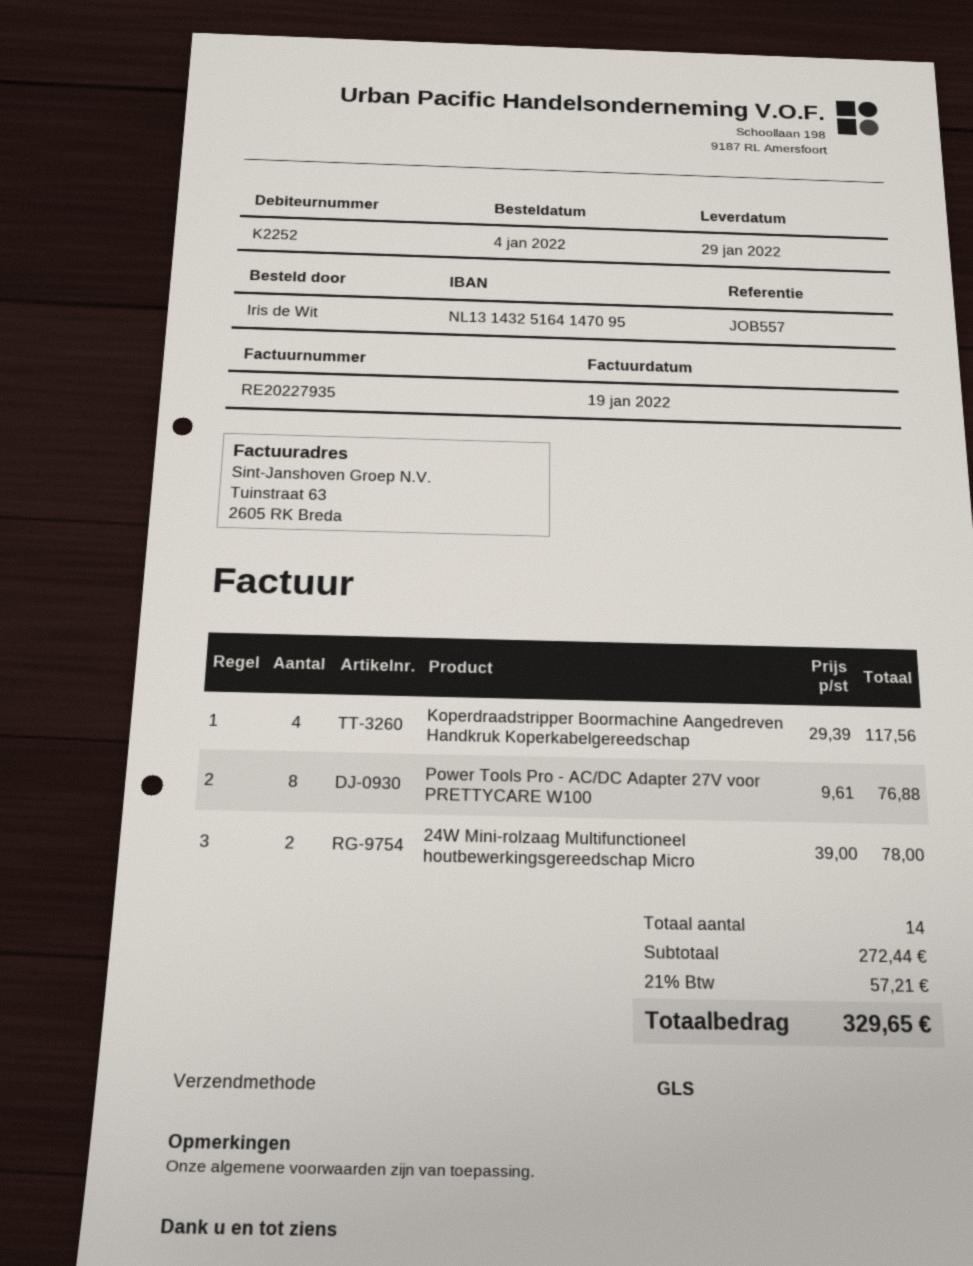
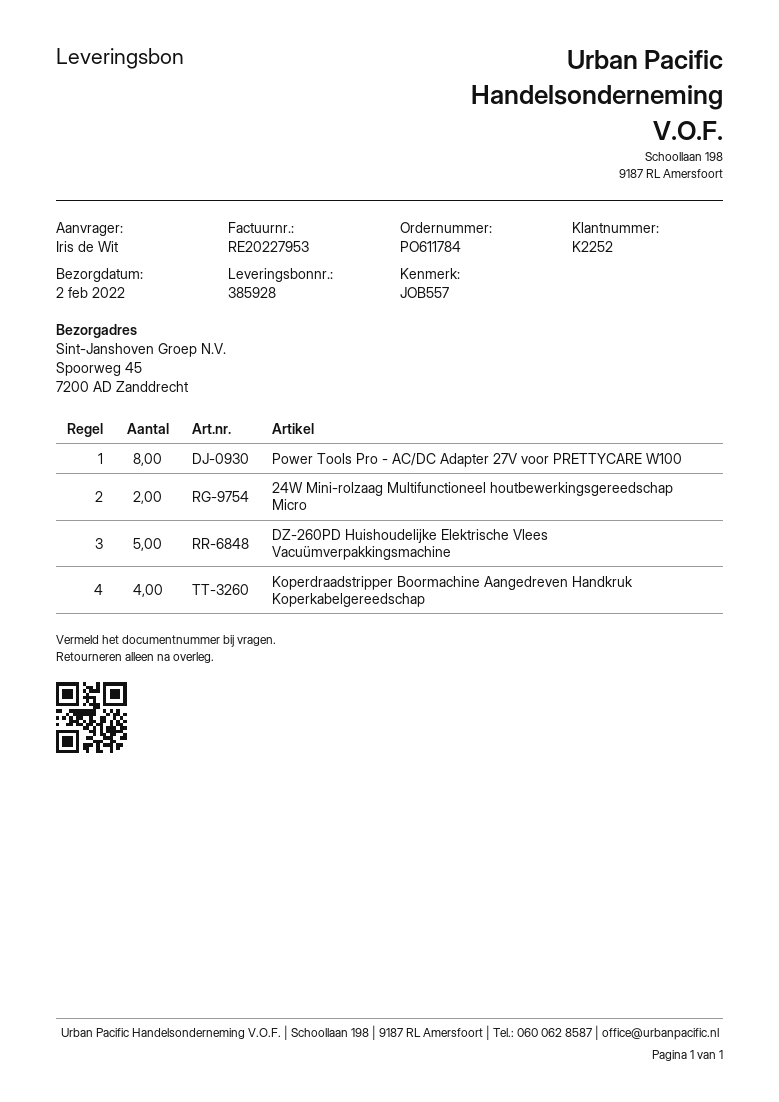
delivery date: 2022-01-29 -> 2022-02-02
invoice number: RE20227935 -> RE20227953
DZ-260PD Huishoudelijke Elektrische Vlees Vacuümverpakkingsmachine: none -> 5

